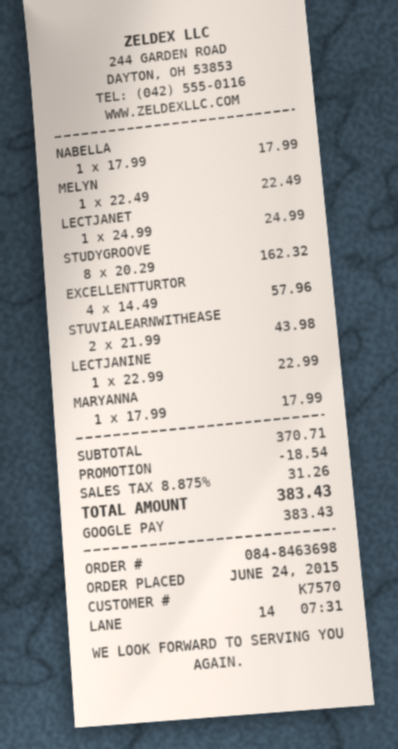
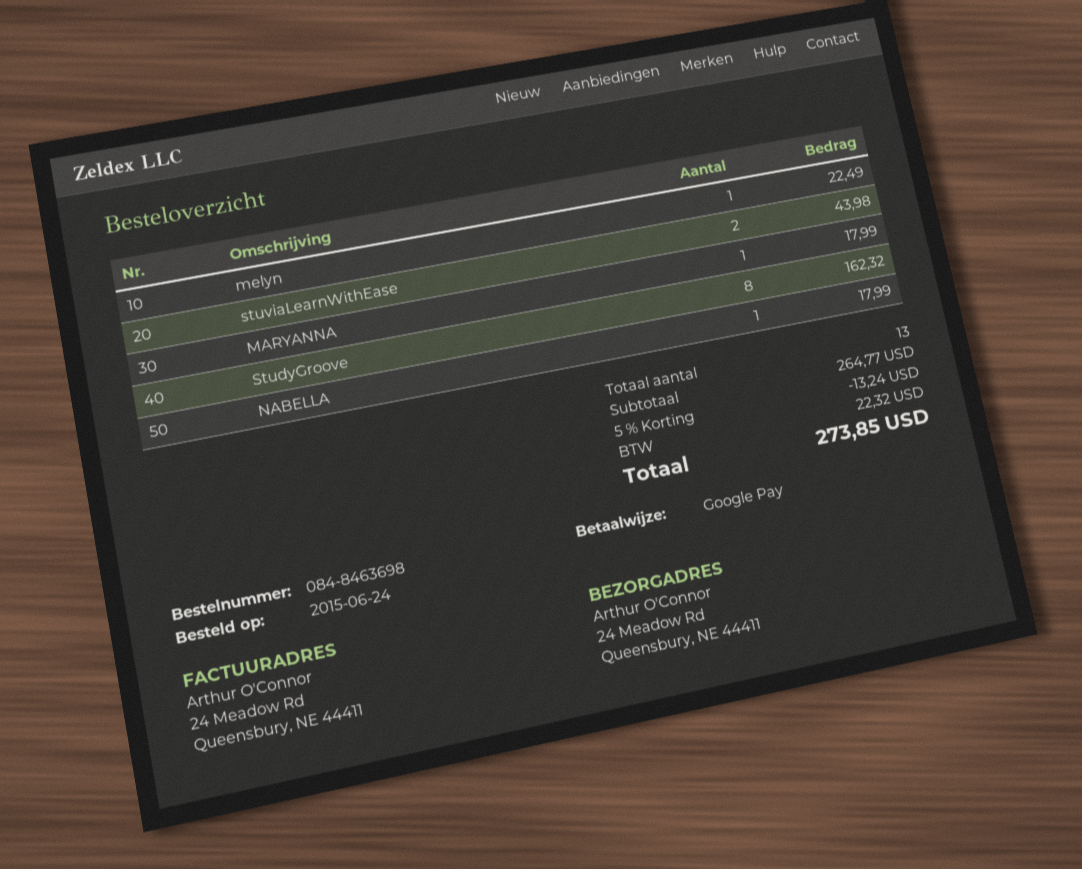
LECTJANET: 1 for 24.99 -> none
EXCELLENTTURTOR: 4 for 57.96 -> none
LECTJANINE: 1 for 22.99 -> none
subtotal: 370.71 -> 264.77
discount: 18.54 -> 13.24
tax: 31.26 -> 22.32
total: 383.43 -> 273.85

